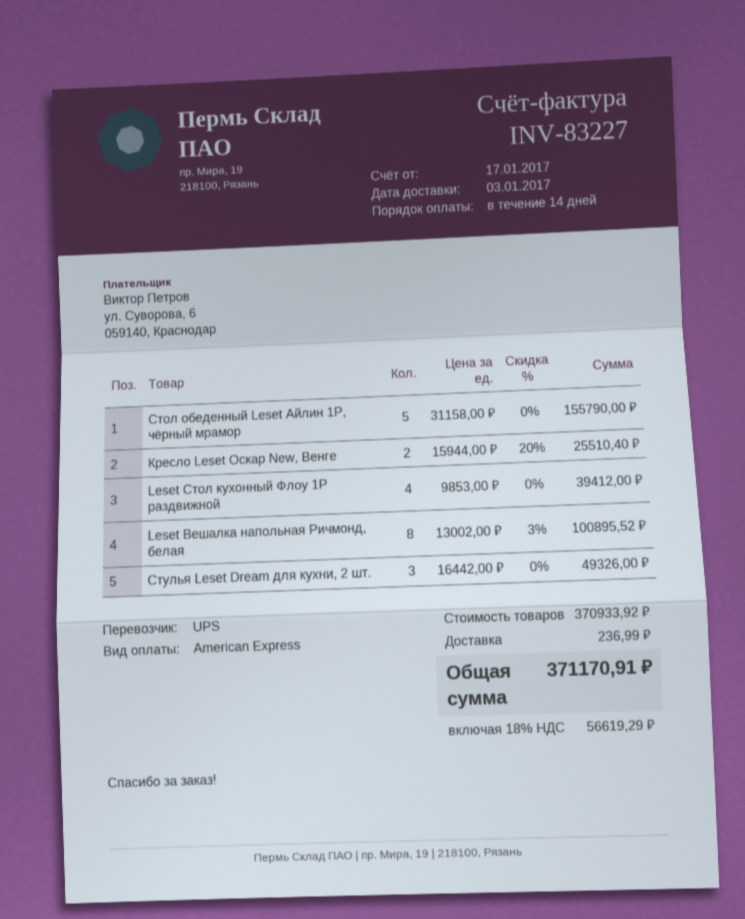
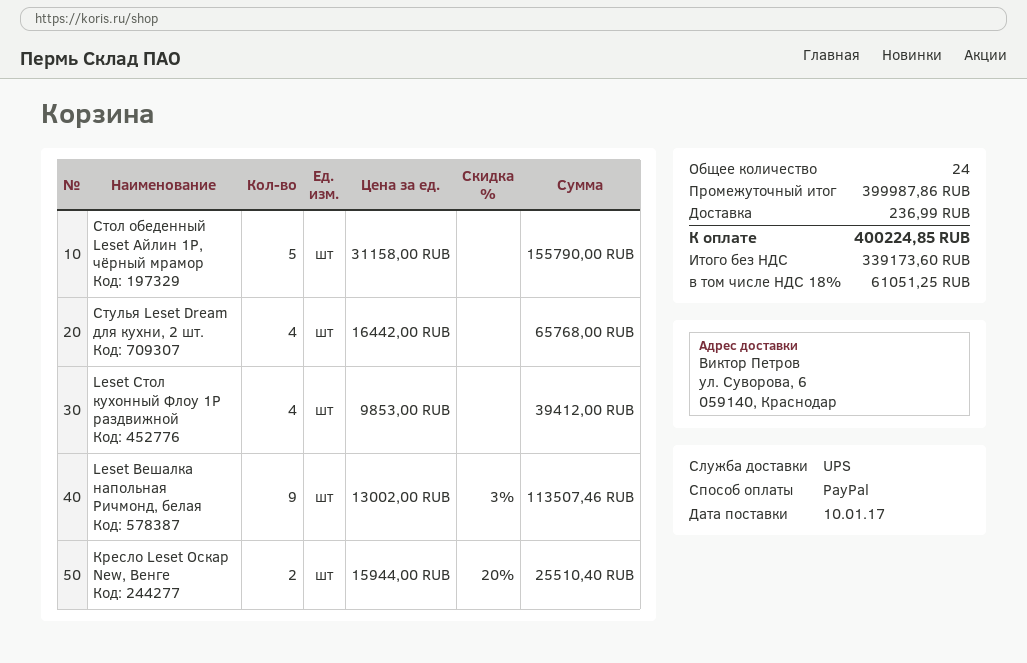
delivery date: 2017-01-03 -> 2017-01-10
payment method: American Express -> PayPal
Leset Вешалка напольная Ричмонд, белая: 8 x 13002.00 - 3% = 100895.52 -> 9 x 13002.00 - 3% = 113507.46
Стулья Leset Dream для кухни, 2 шт.: 3 x 16442.00 = 49326.00 -> 4 x 16442.00 = 65768.00
subtotal: 370933.92 -> 399987.86
tax: 18% = 56619.29 -> 18% = 61051.25
total: 371170.91 -> 400224.85

